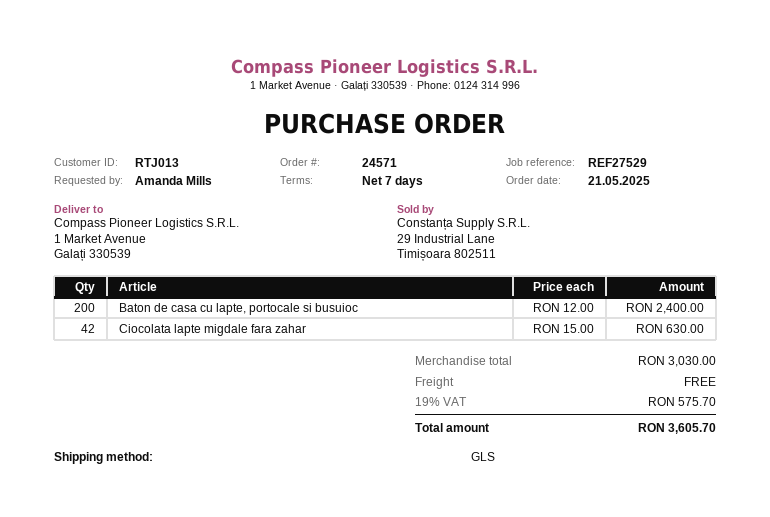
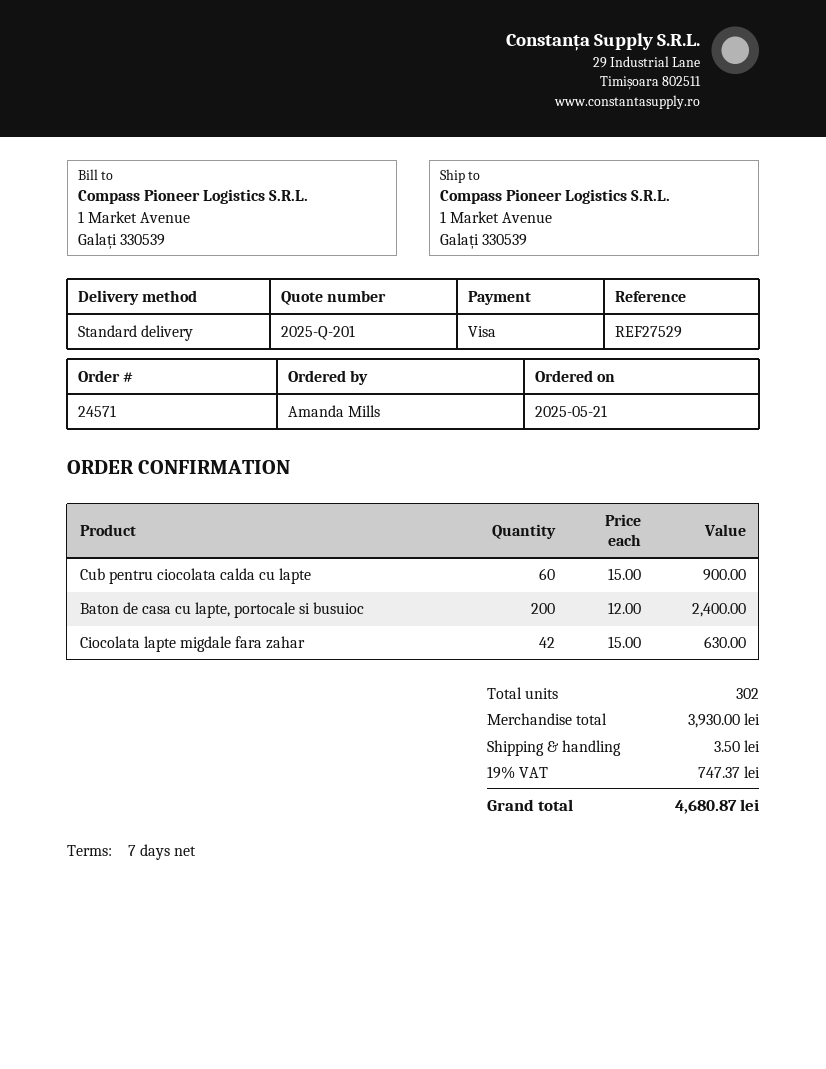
shipping method: GLS -> standard
Cub pentru ciocolata calda cu lapte: none -> 60 x 15.00 = 900.00
subtotal: 3030.00 -> 3930.00
shipping: 0.00 -> 3.50
tax: 19% = 575.70 -> 19% = 747.37
total: 3605.70 -> 4680.87

